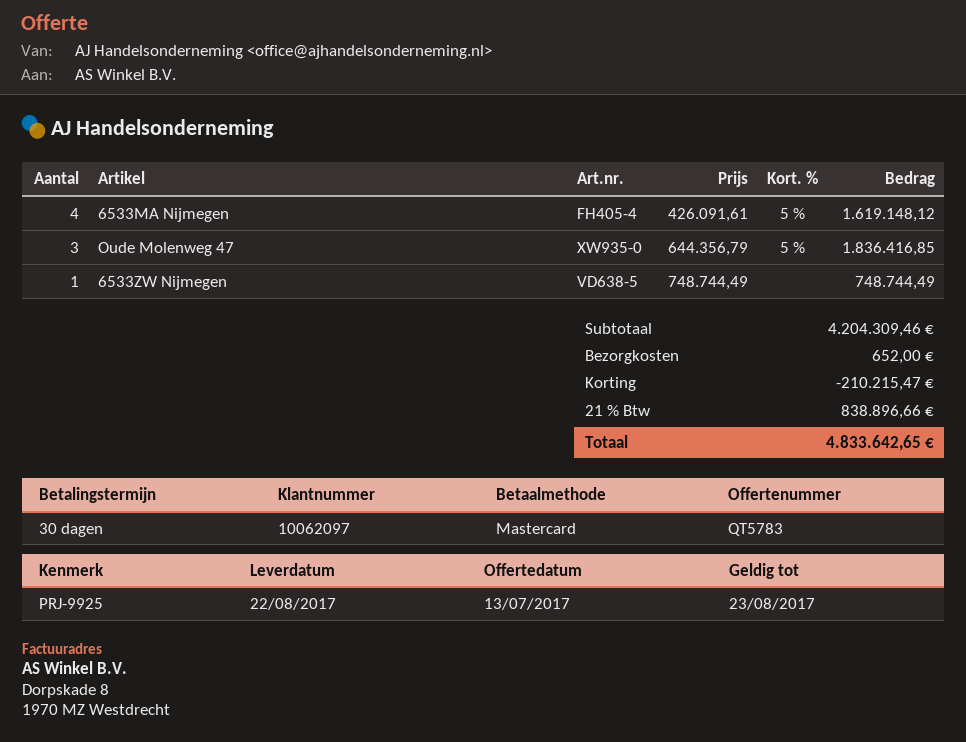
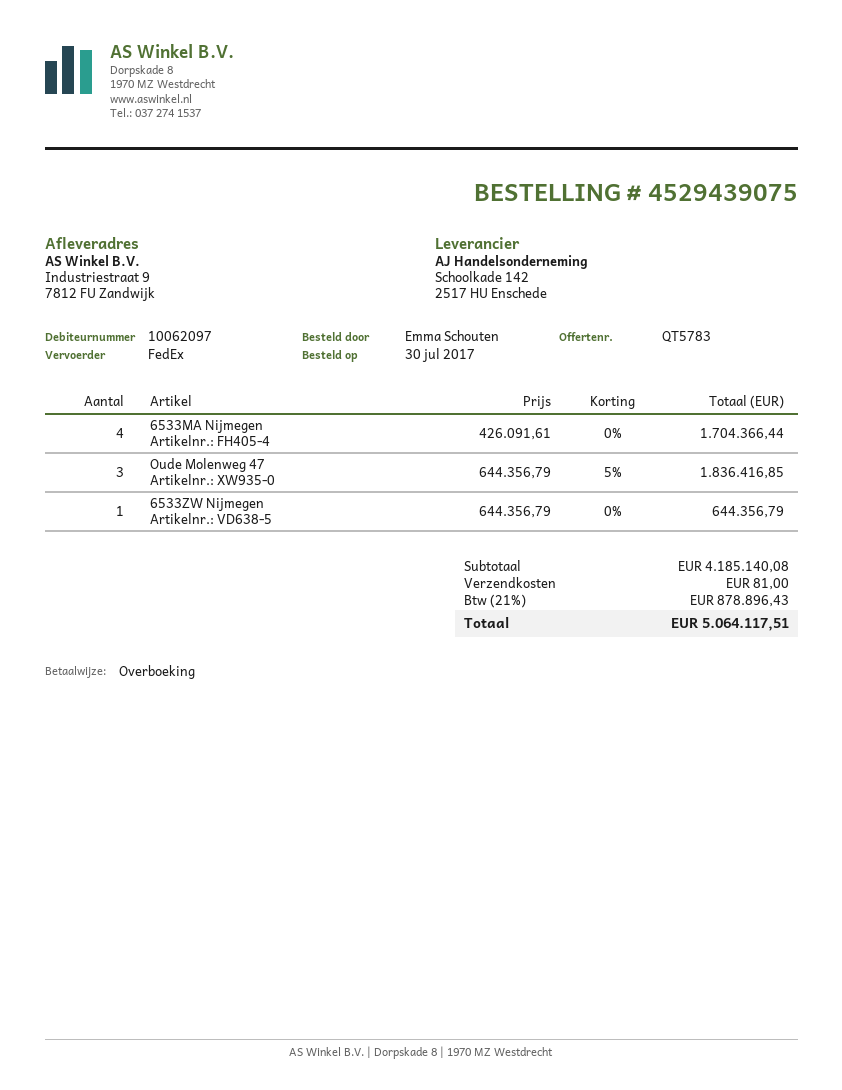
payment method: Mastercard -> bank transfer
6533MA Nijmegen: 4 x 426091.61 - 5% = 1619148.12 -> 4 x 426091.61 = 1704366.44
6533ZW Nijmegen: 1 x 748744.49 = 748744.49 -> 1 x 644356.79 = 644356.79
subtotal: 4204309.46 -> 4185140.08
discount: 210215.47 -> none
shipping: 652.00 -> 81.00
tax: 21% = 838896.66 -> 21% = 878896.43
total: 4833642.65 -> 5064117.51

